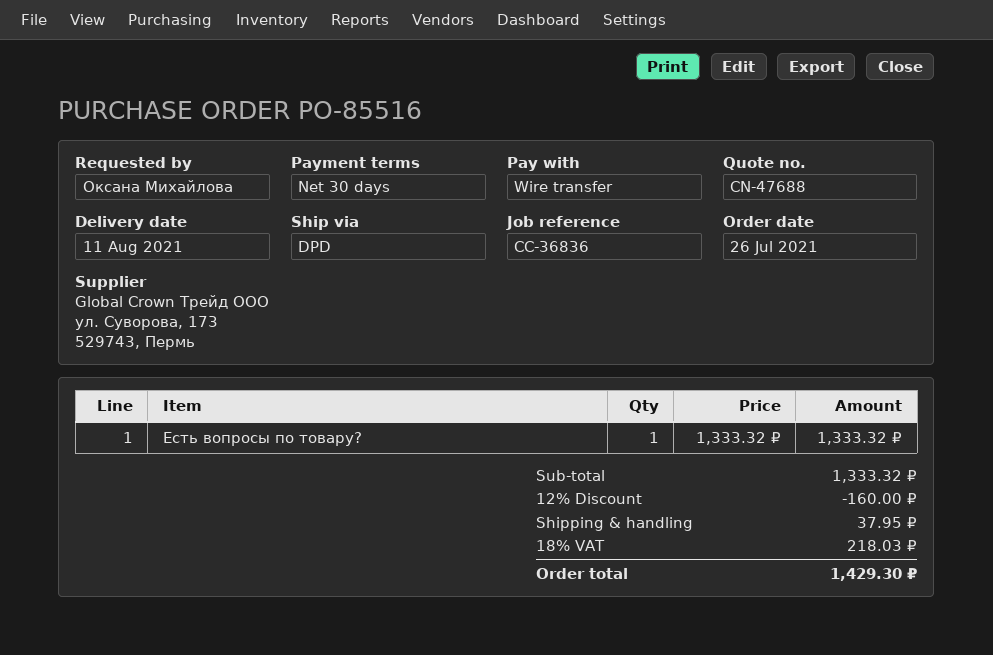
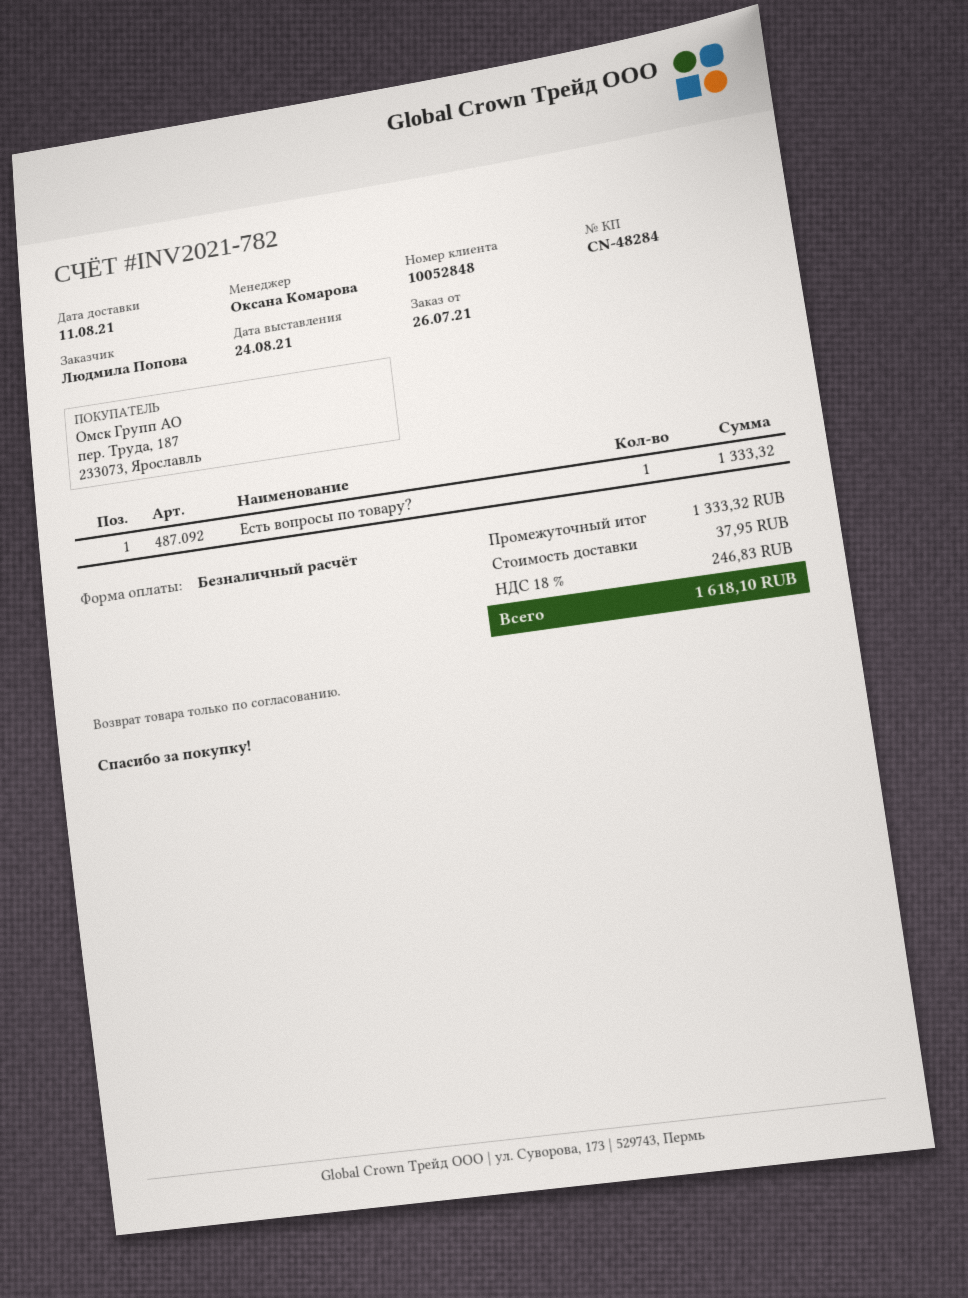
quote number: CN-47688 -> CN-48284
ordered by: Оксана Михайлова -> Людмила Попова
discount: 12% = 160.00 -> none
tax: 18% = 218.03 -> 18% = 246.83
total: 1429.30 -> 1618.10

